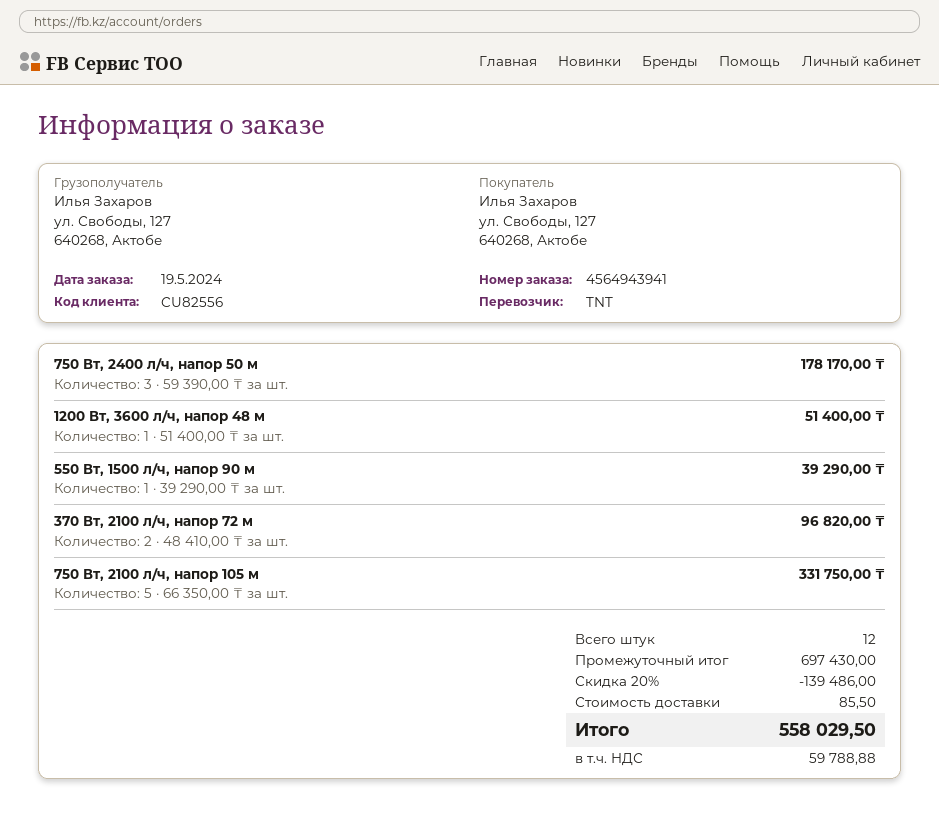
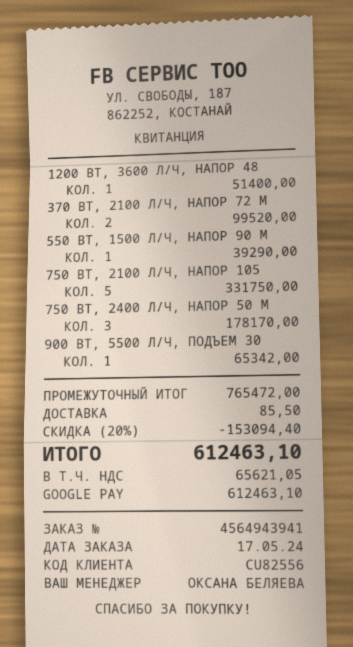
order date: 2024-05-19 -> 2024-05-17
370 Вт, 2100 л/ч, напор 72 м: 2 for 96820.00 -> 2 for 99520.00
900 ВТ, 5500 Л/Ч, ПОДЪЕМ 30: none -> 1 for 65342.00
subtotal: 697430.00 -> 765472.00
discount: 20% = 139486.00 -> 20% = 153094.40
tax: 59788.88 -> 65621.05
total: 558029.50 -> 612463.10

